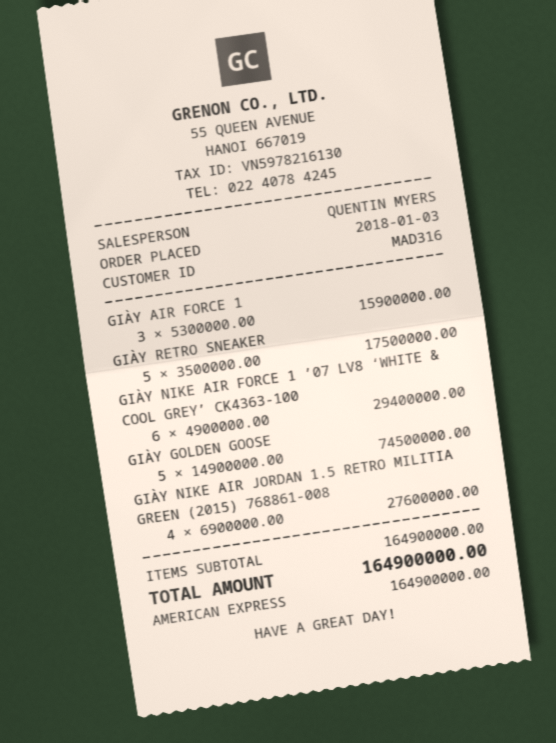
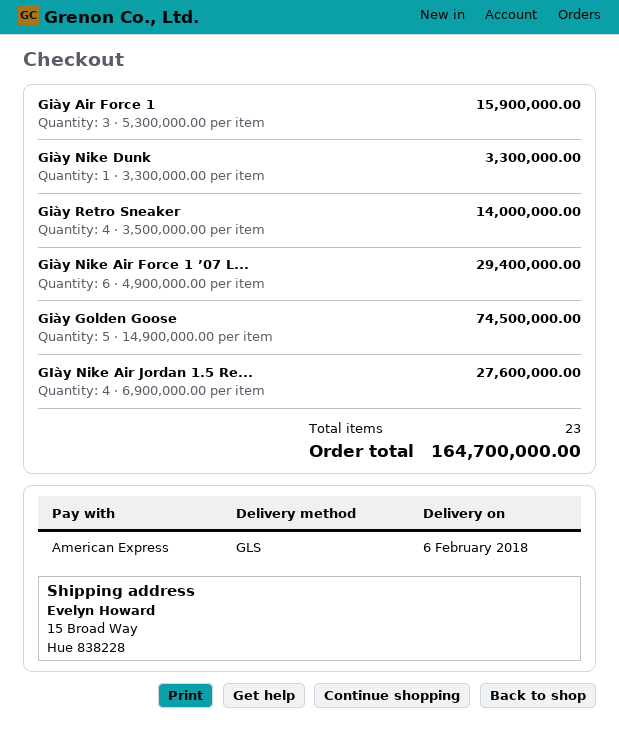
GIÀY RETRO SNEAKER: 5 x 3500000.00 = 17500000.00 -> 4 x 3500000.00 = 14000000.00
Giày Nike Dunk: none -> 1 x 3300000.00 = 3300000.00
total: 164900000.00 -> 164700000.00

